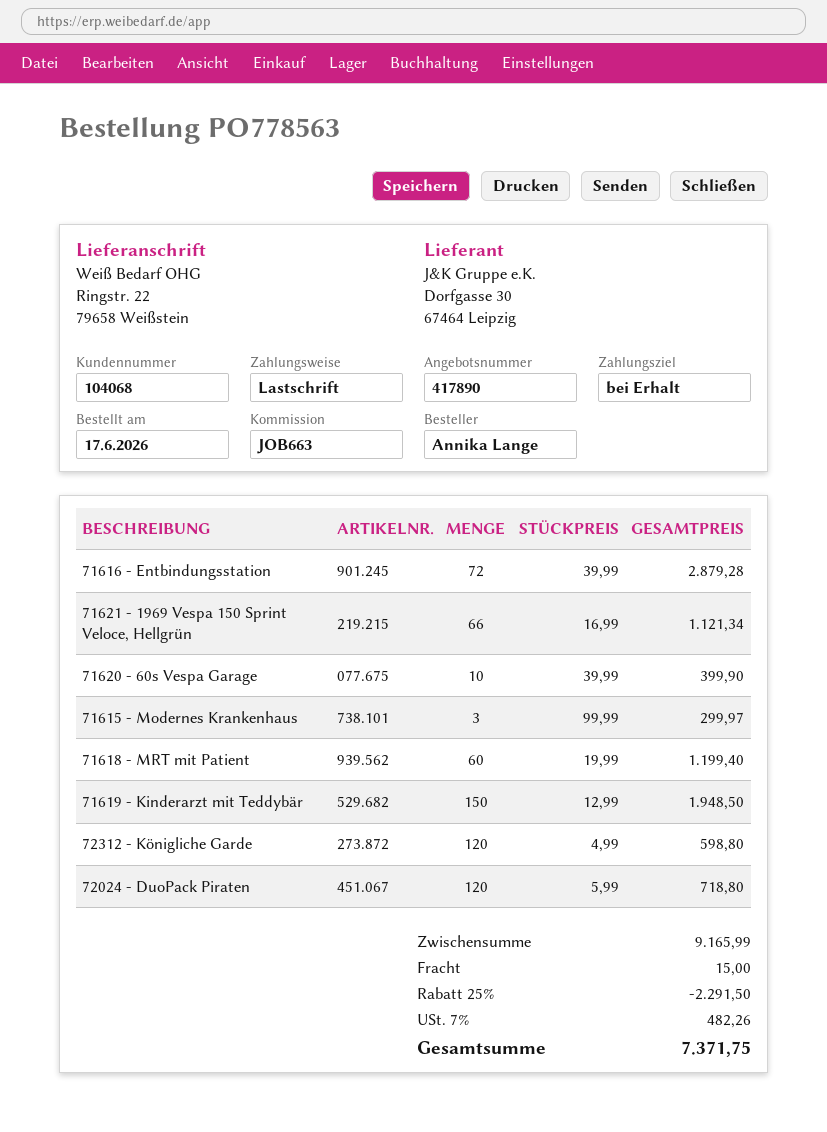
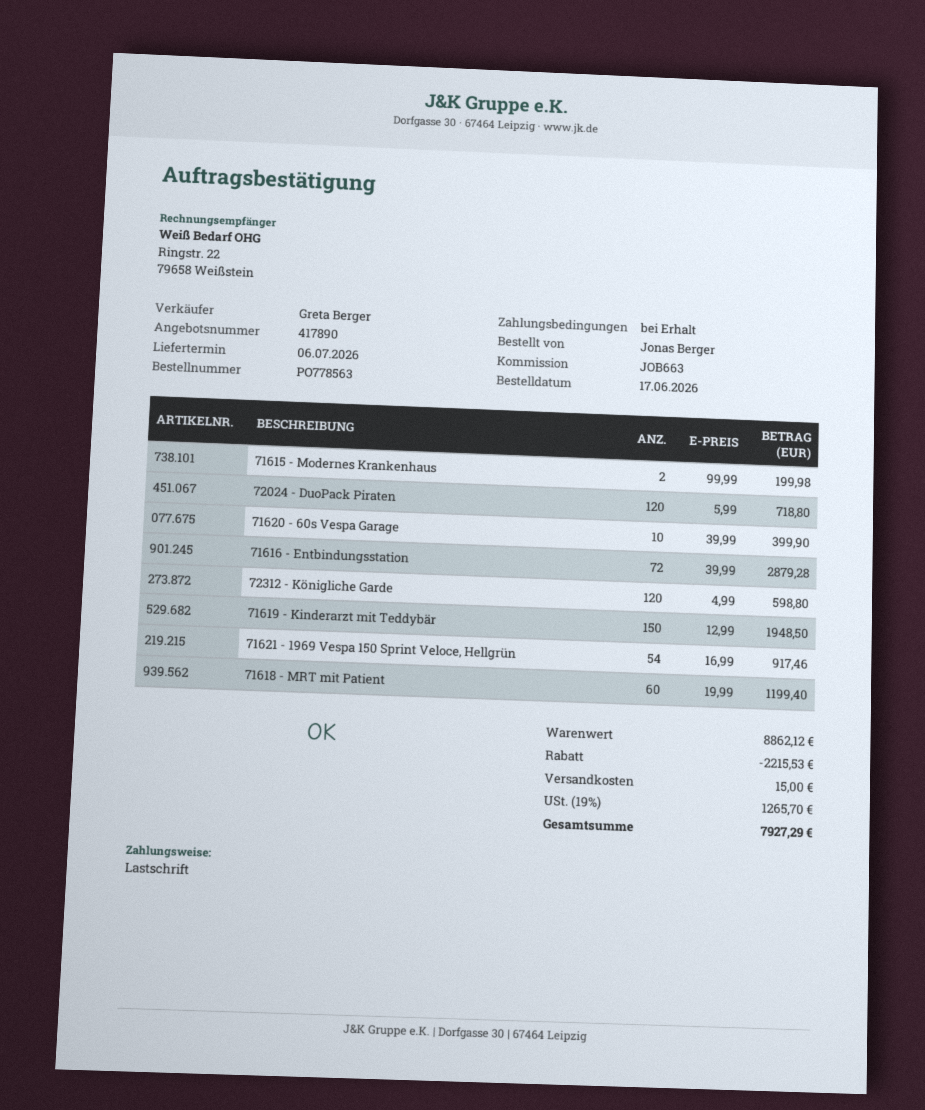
ordered by: Annika Lange -> Jonas Berger
71621 - 1969 Vespa 150 Sprint Veloce, Hellgrün: 66 x 16.99 = 1121.34 -> 54 x 16.99 = 917.46
71615 - Modernes Krankenhaus: 3 x 99.99 = 299.97 -> 2 x 99.99 = 199.98
subtotal: 9165.99 -> 8862.12
discount: 2291.50 -> 2215.53
tax: 7% = 482.26 -> 19% = 1265.70
total: 7371.75 -> 7927.29

